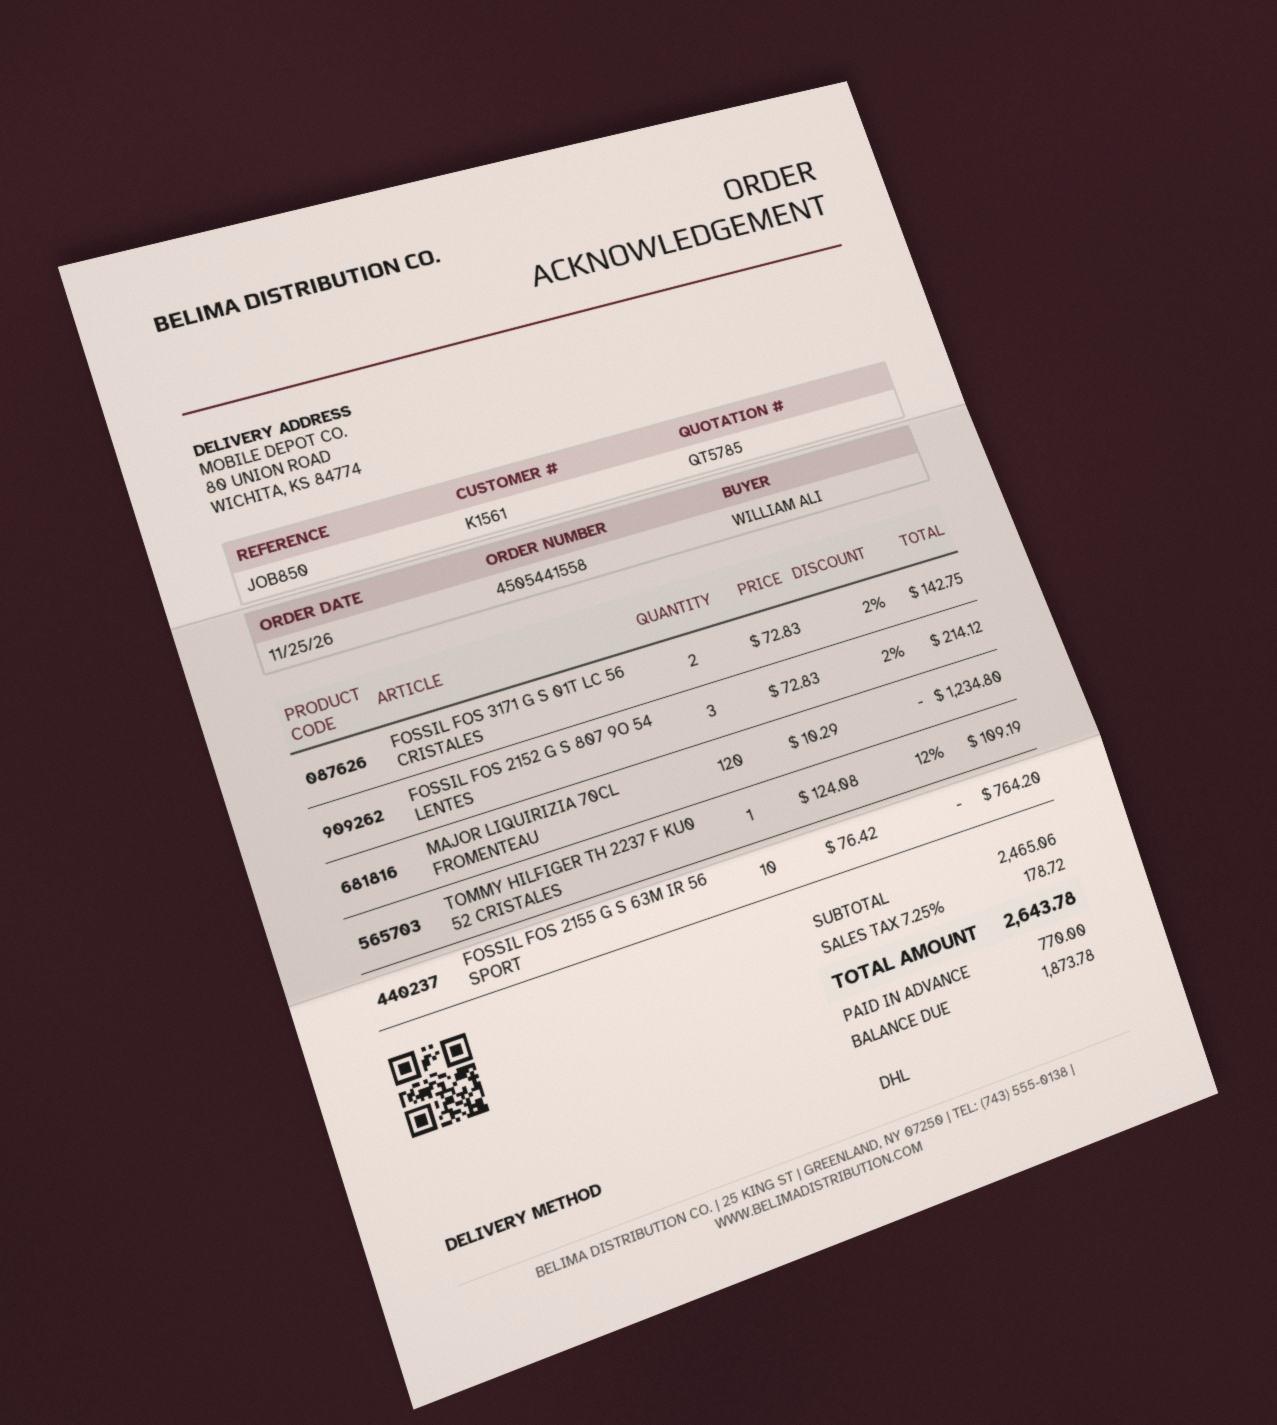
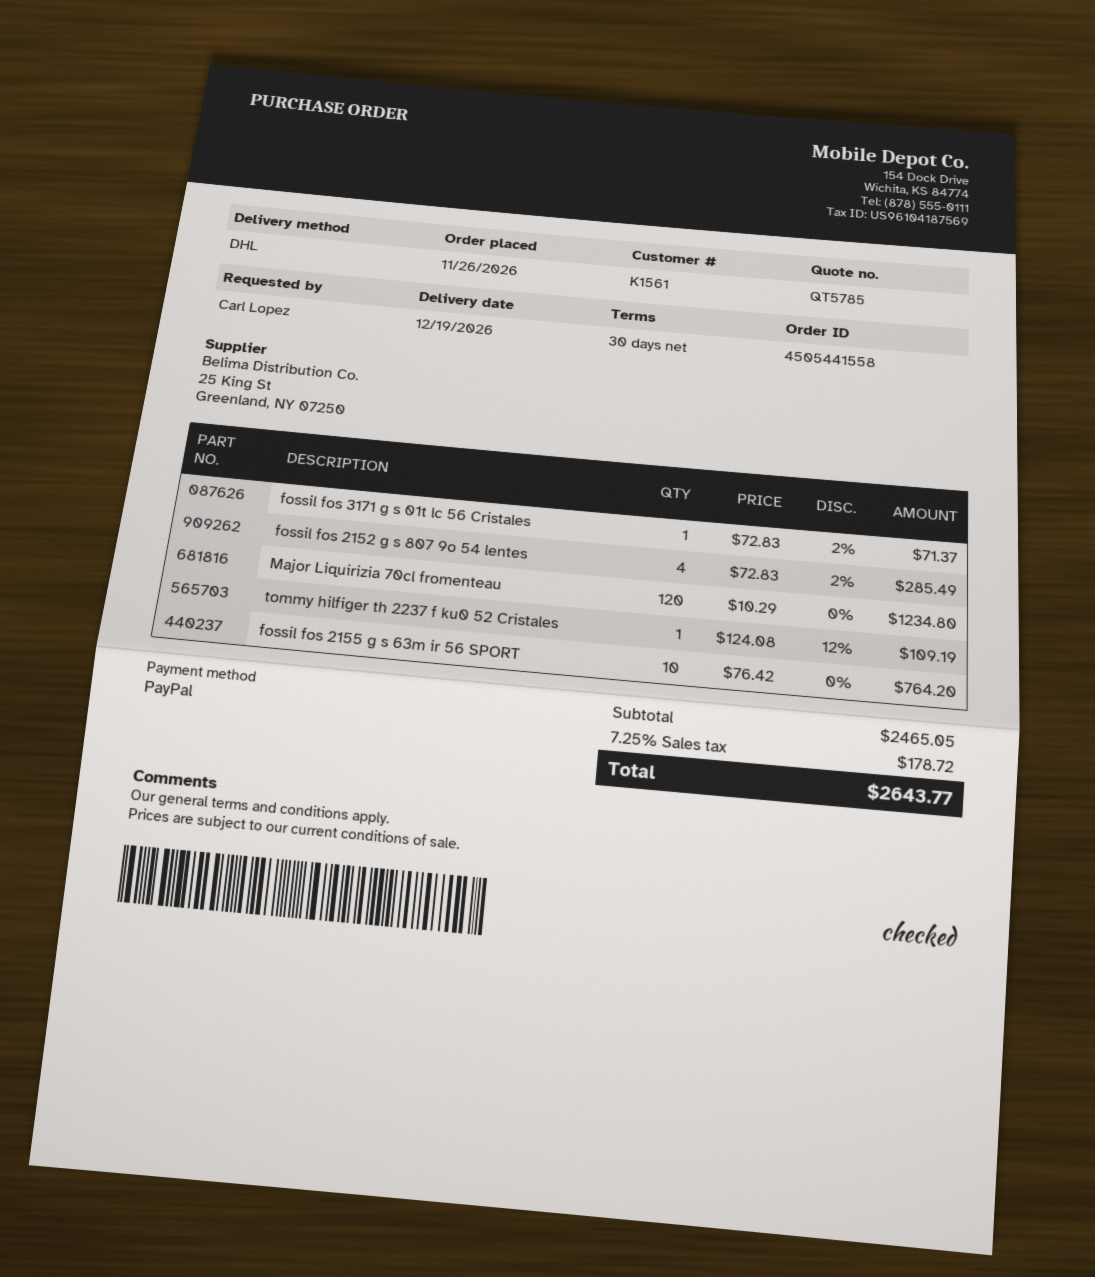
order date: 2026-11-25 -> 2026-11-26
ordered by: WILLIAM ALI -> Carl Lopez
FOSSIL FOS 3171 G S 01T LC 56 CRISTALES: 2 x 72.83 - 2% = 142.75 -> 1 x 72.83 - 2% = 71.37
FOSSIL FOS 2152 G S 807 9O 54 LENTES: 3 x 72.83 - 2% = 214.12 -> 4 x 72.83 - 2% = 285.49
subtotal: 2465.06 -> 2465.05
total: 2643.78 -> 2643.77

